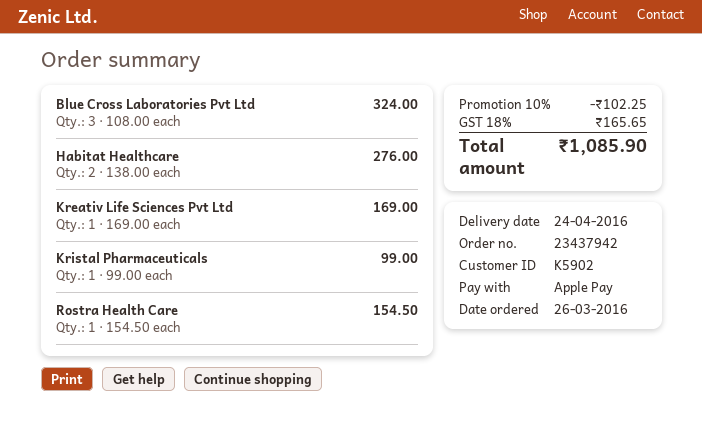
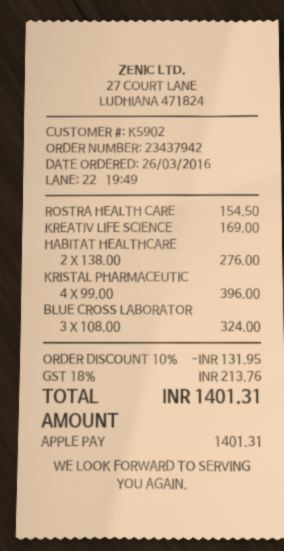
Kristal Pharmaceuticals: 1 x 99.00 = 99.00 -> 4 x 99.00 = 396.00
discount: 10% = 102.25 -> 10% = 131.95
tax: 18% = 165.65 -> 18% = 213.76
total: 1085.90 -> 1401.31

